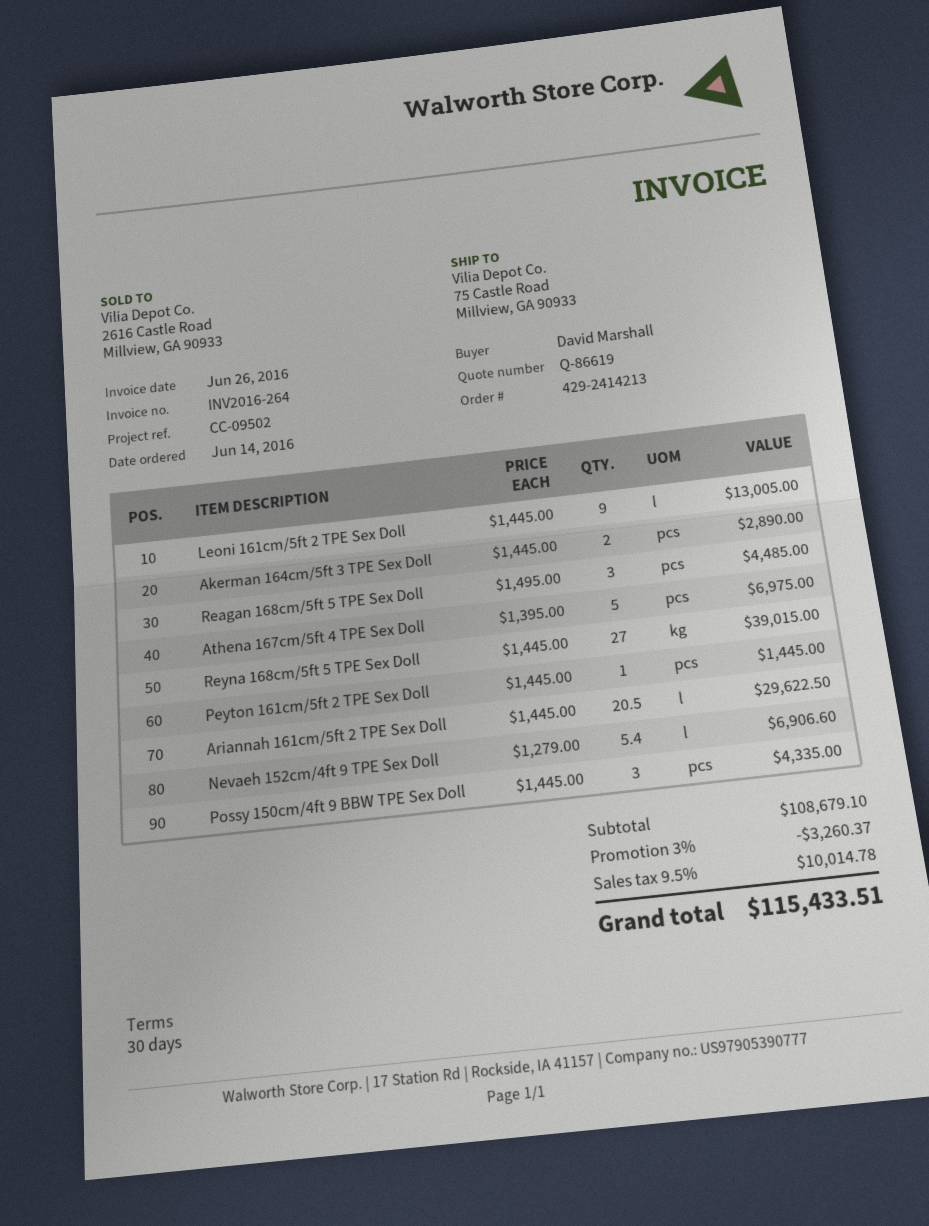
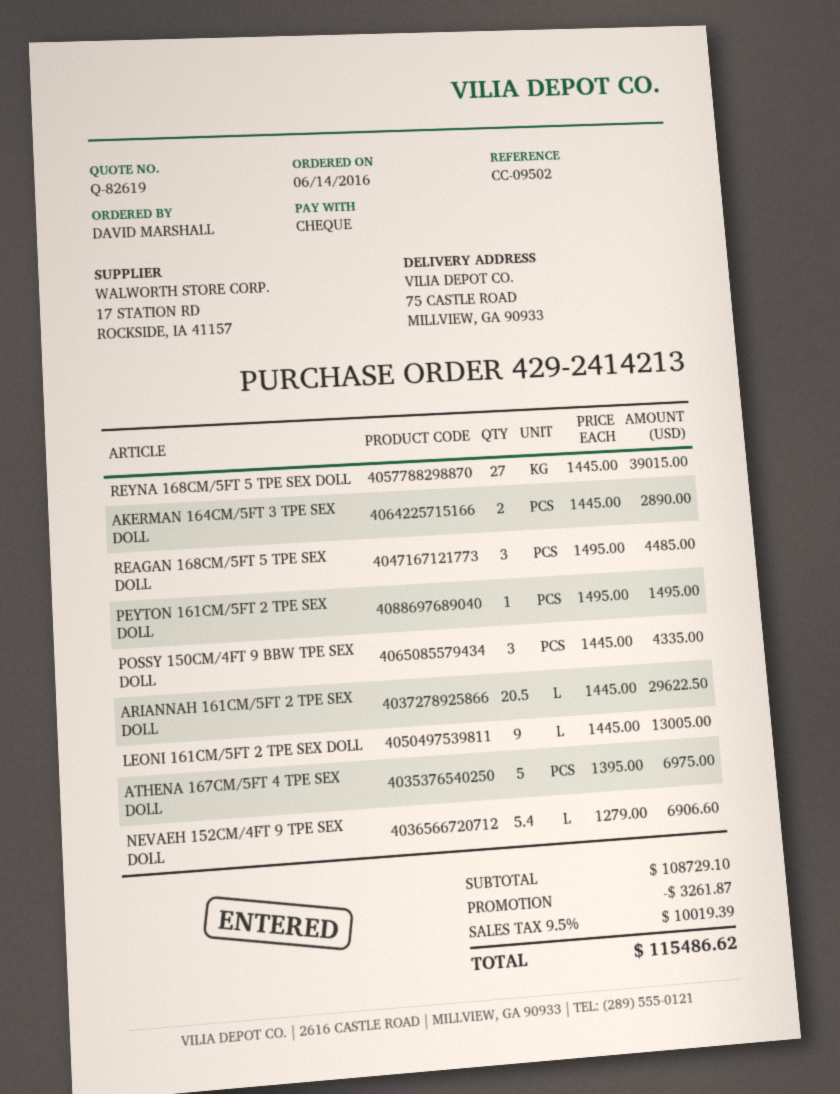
quote number: Q-86619 -> Q-82619
Peyton 161cm/5ft 2 TPE Sex Doll: 1 x 1445.00 = 1445.00 -> 1 x 1495.00 = 1495.00
subtotal: 108679.10 -> 108729.10
discount: 3260.37 -> 3261.87
tax: 9.5% = 10014.78 -> 9.5% = 10019.39
total: 115433.51 -> 115486.62

